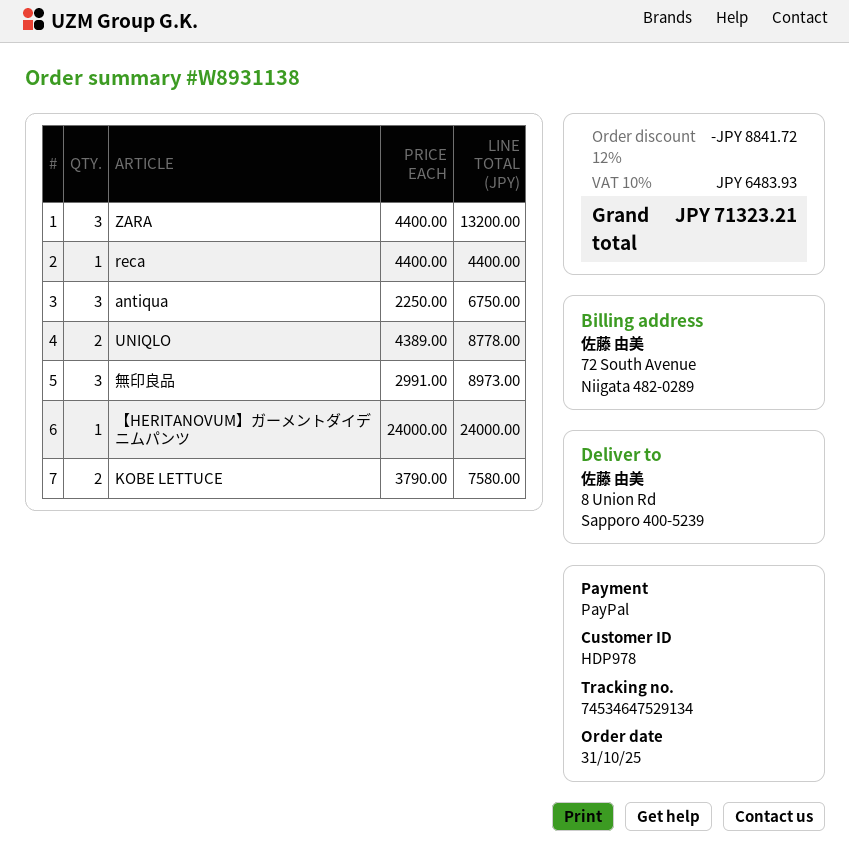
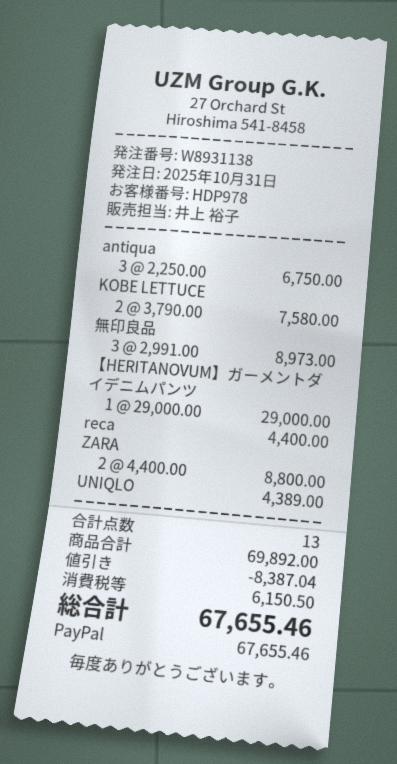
ZARA: 3 x 4400.00 = 13200.00 -> 2 x 4400.00 = 8800.00
UNIQLO: 2 x 4389.00 = 8778.00 -> 1 x 4389.00 = 4389.00
【HERITANOVUM】ガーメントダイデニムパンツ: 1 x 24000.00 = 24000.00 -> 1 x 29000.00 = 29000.00
discount: 8841.72 -> 8387.04
tax: 6483.93 -> 6150.50
total: 71323.21 -> 67655.46

